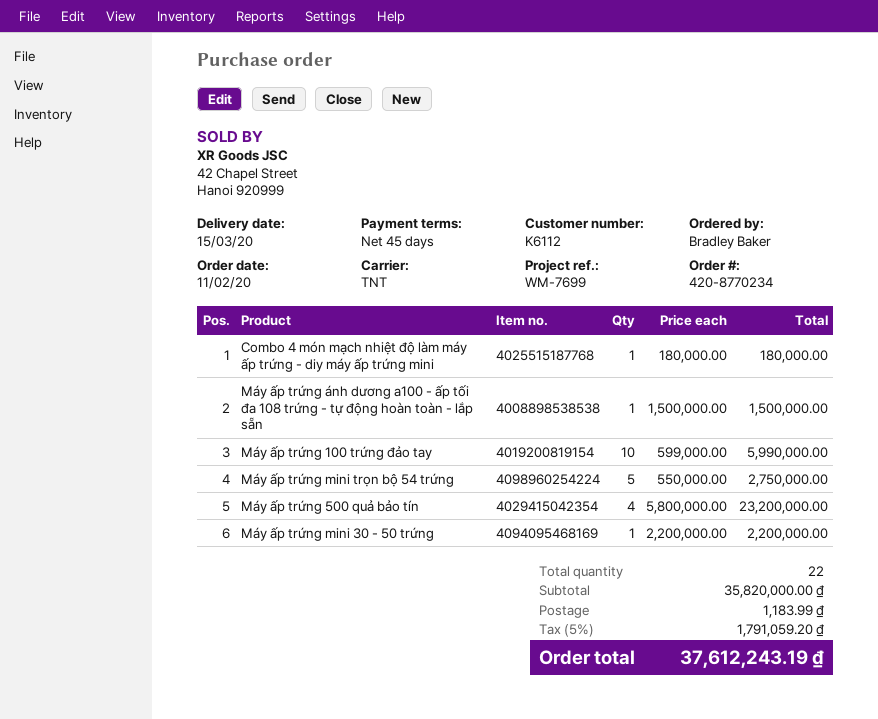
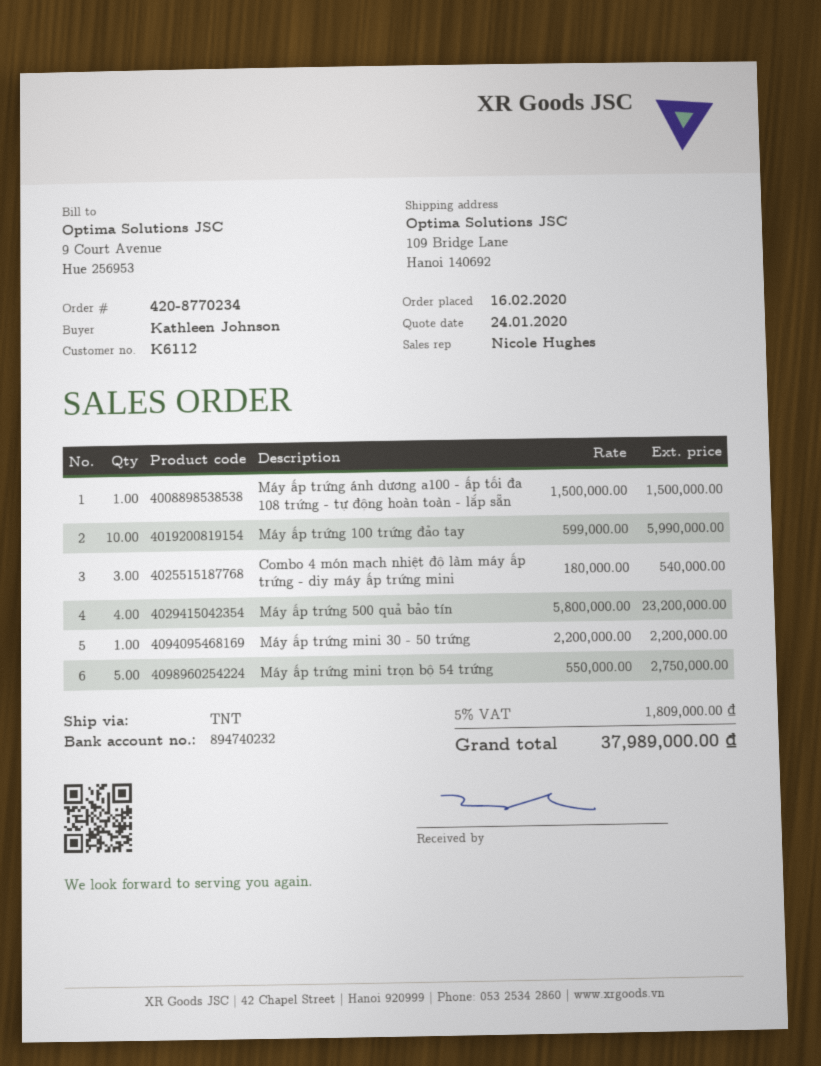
order date: 2020-02-11 -> 2020-02-16
ordered by: Bradley Baker -> Kathleen Johnson
Combo 4 món mạch nhiệt độ làm máy ấp trứng - diy máy ấp trứng mini: 1 x 180000.00 = 180000.00 -> 3 x 180000.00 = 540000.00
shipping: 1183.99 -> none
tax: 5% = 1791059.20 -> 5% = 1809000.00
total: 37612243.19 -> 37989000.00

